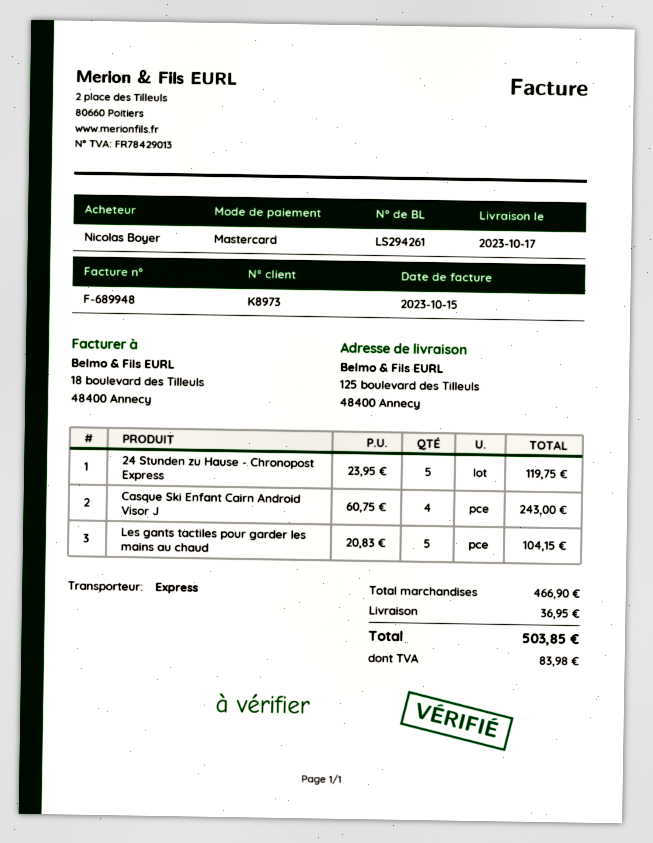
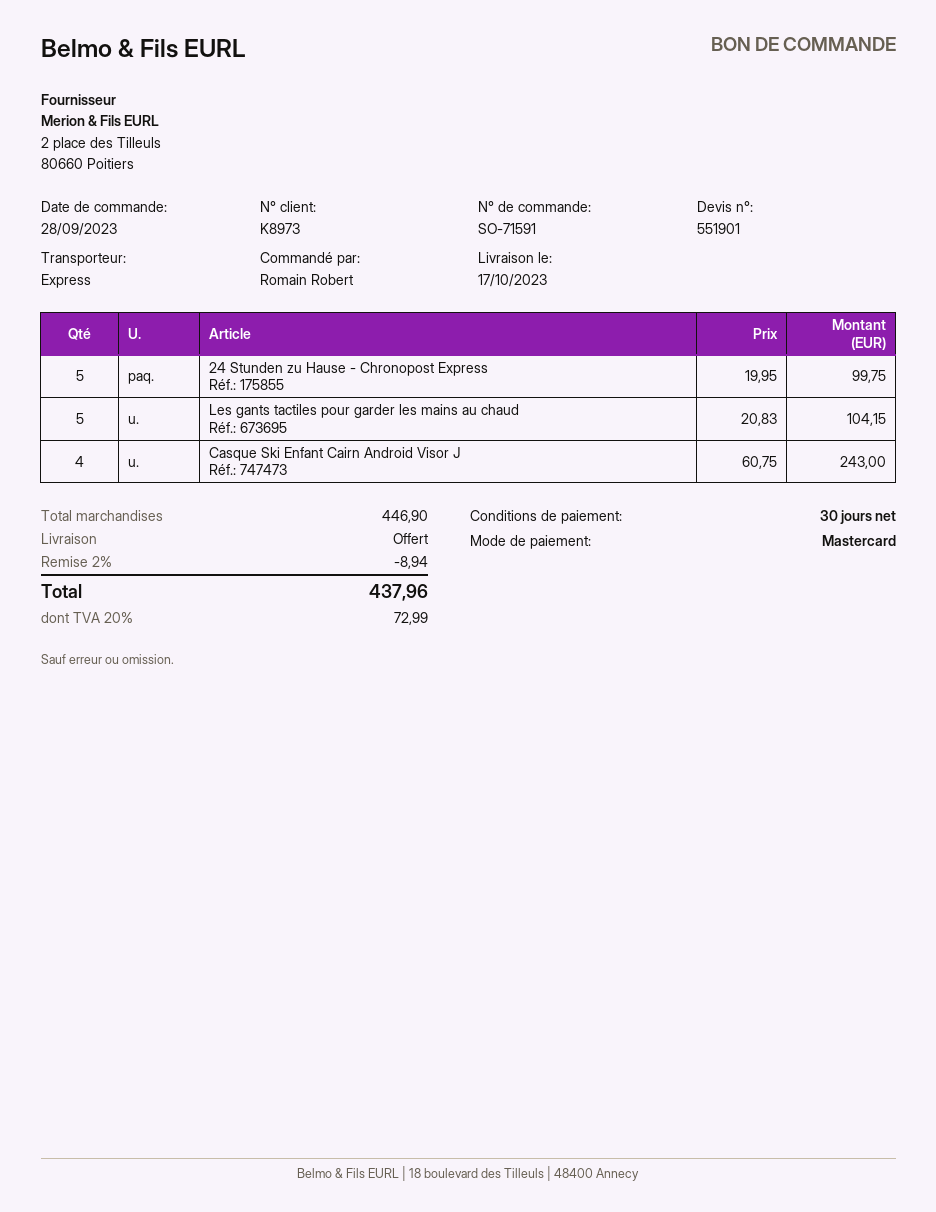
ordered by: Nicolas Boyer -> Romain Robert
24 Stunden zu Hause - Chronopost Express: 5 x 23.95 = 119.75 -> 5 x 19.95 = 99.75
subtotal: 466.90 -> 446.90
discount: none -> 2% = 8.94
shipping: 36.95 -> 0.00
tax: 83.98 -> 72.99
total: 503.85 -> 437.96

